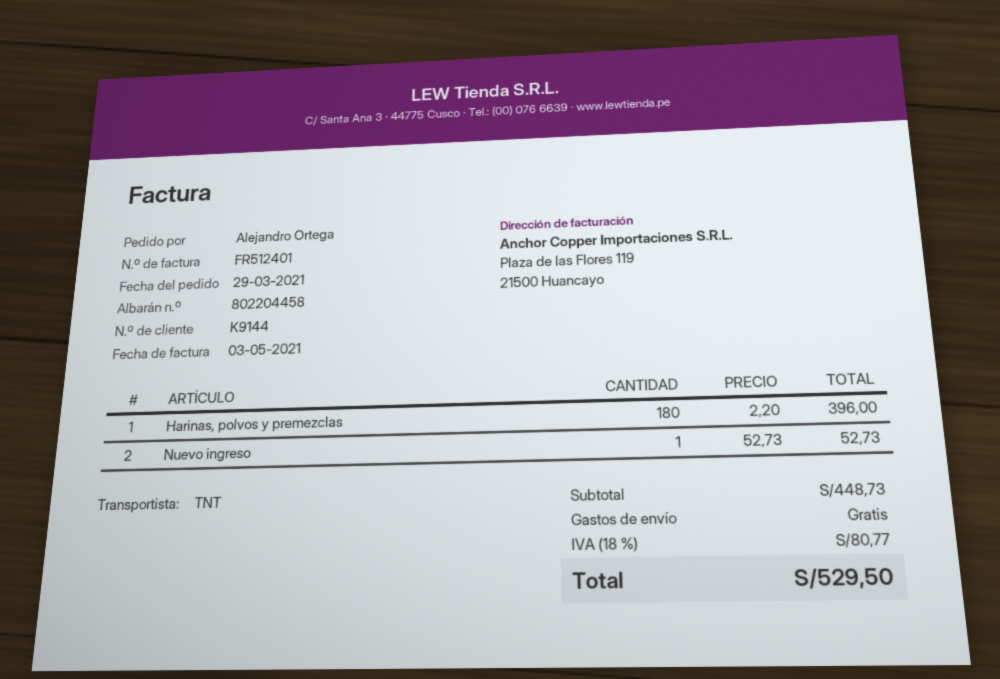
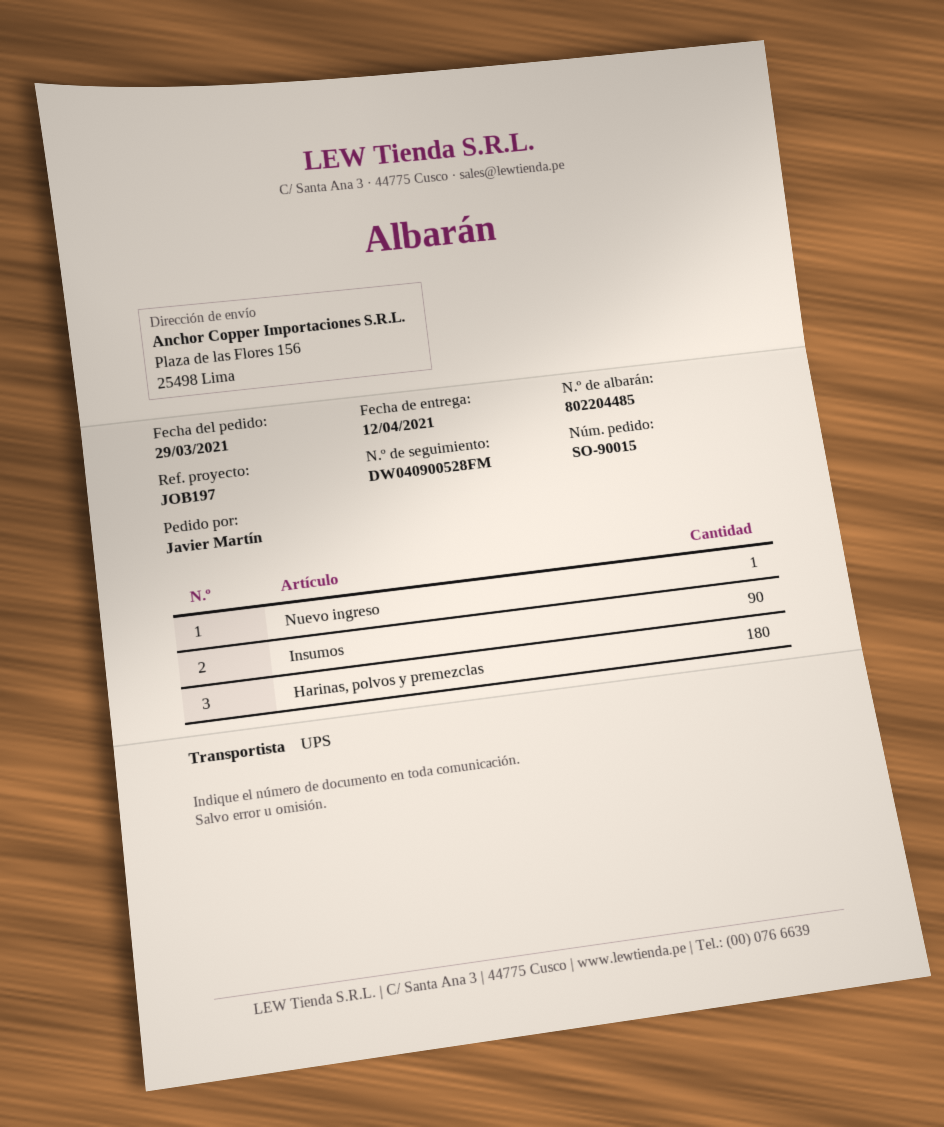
delivery note number: 802204458 -> 802204485
ordered by: Alejandro Ortega -> Javier Martín
shipping method: TNT -> UPS
Insumos: none -> 90

